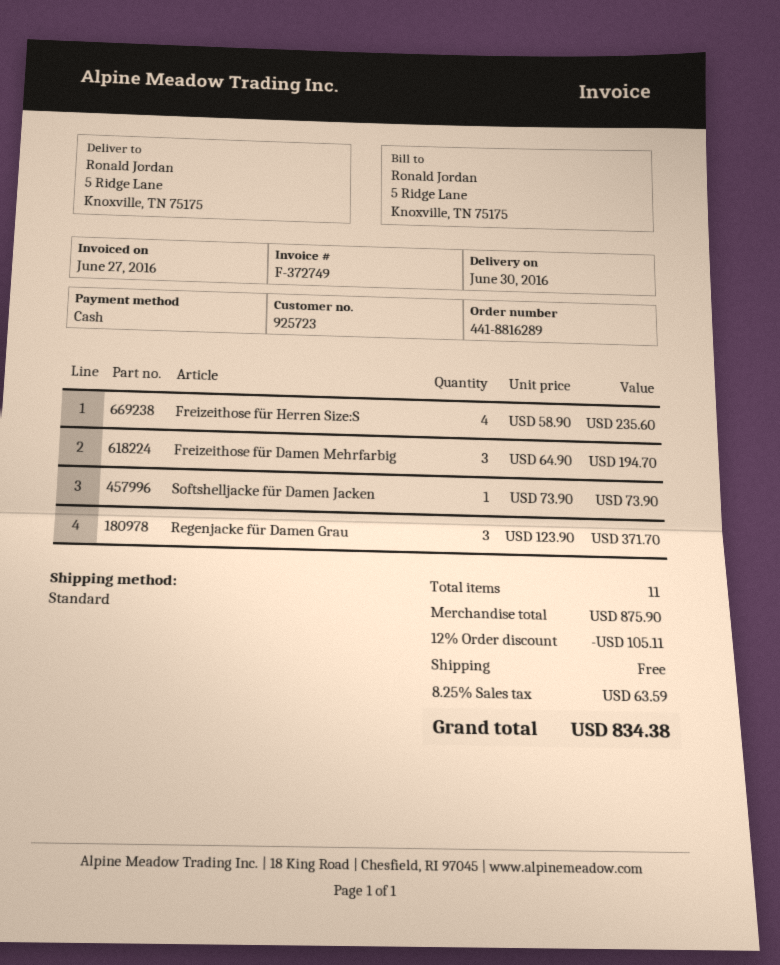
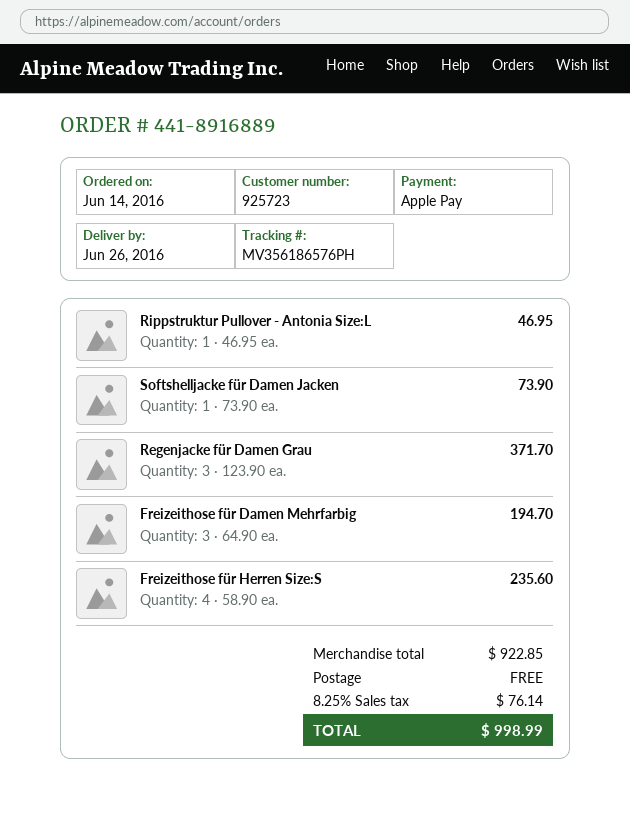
order number: 441-8816289 -> 441-8916889
delivery date: 2016-06-30 -> 2016-06-26
payment method: cash -> Apple Pay
Rippstruktur Pullover - Antonia Size:L: none -> 1 x 46.95 = 46.95
subtotal: 875.90 -> 922.85
discount: 12% = 105.11 -> none
tax: 8.25% = 63.59 -> 8.25% = 76.14
total: 834.38 -> 998.99

